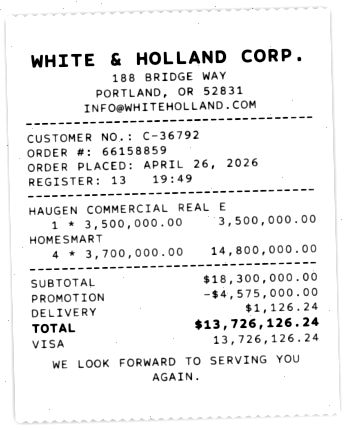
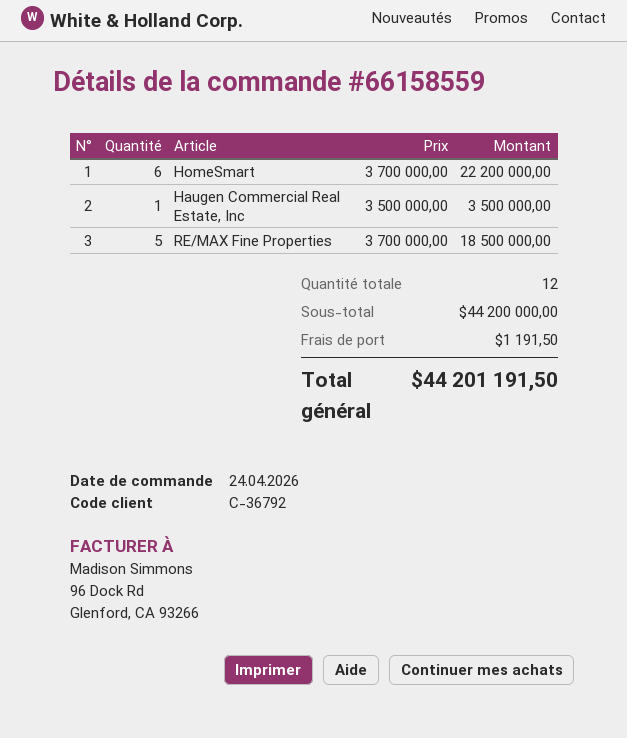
order number: 66158859 -> 66158559
order date: 2026-04-26 -> 2026-04-24
HOMESMART: 4 x 3700000.00 = 14800000.00 -> 6 x 3700000.00 = 22200000.00
RE/MAX Fine Properties: none -> 5 x 3700000.00 = 18500000.00
subtotal: 18300000.00 -> 44200000.00
discount: 4575000.00 -> none
shipping: 1126.24 -> 1191.50
total: 13726126.24 -> 44201191.50

